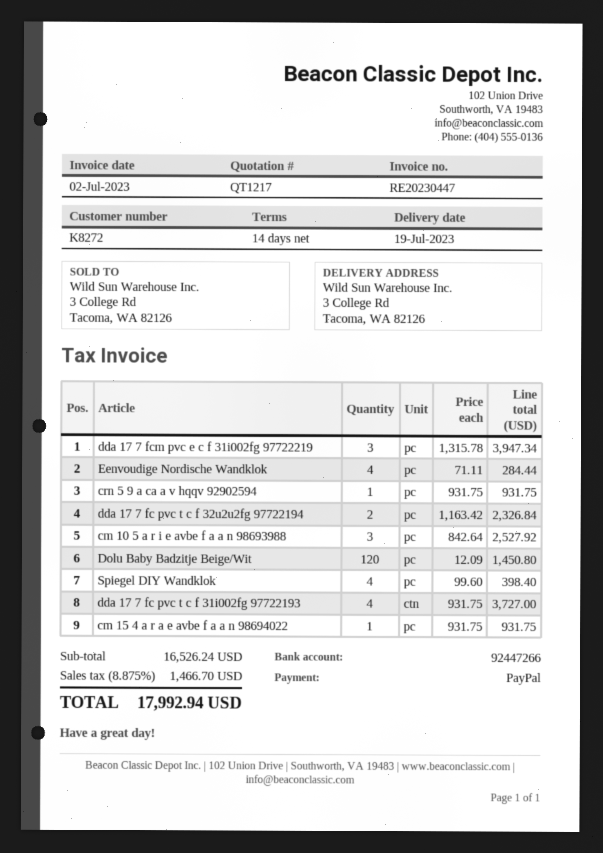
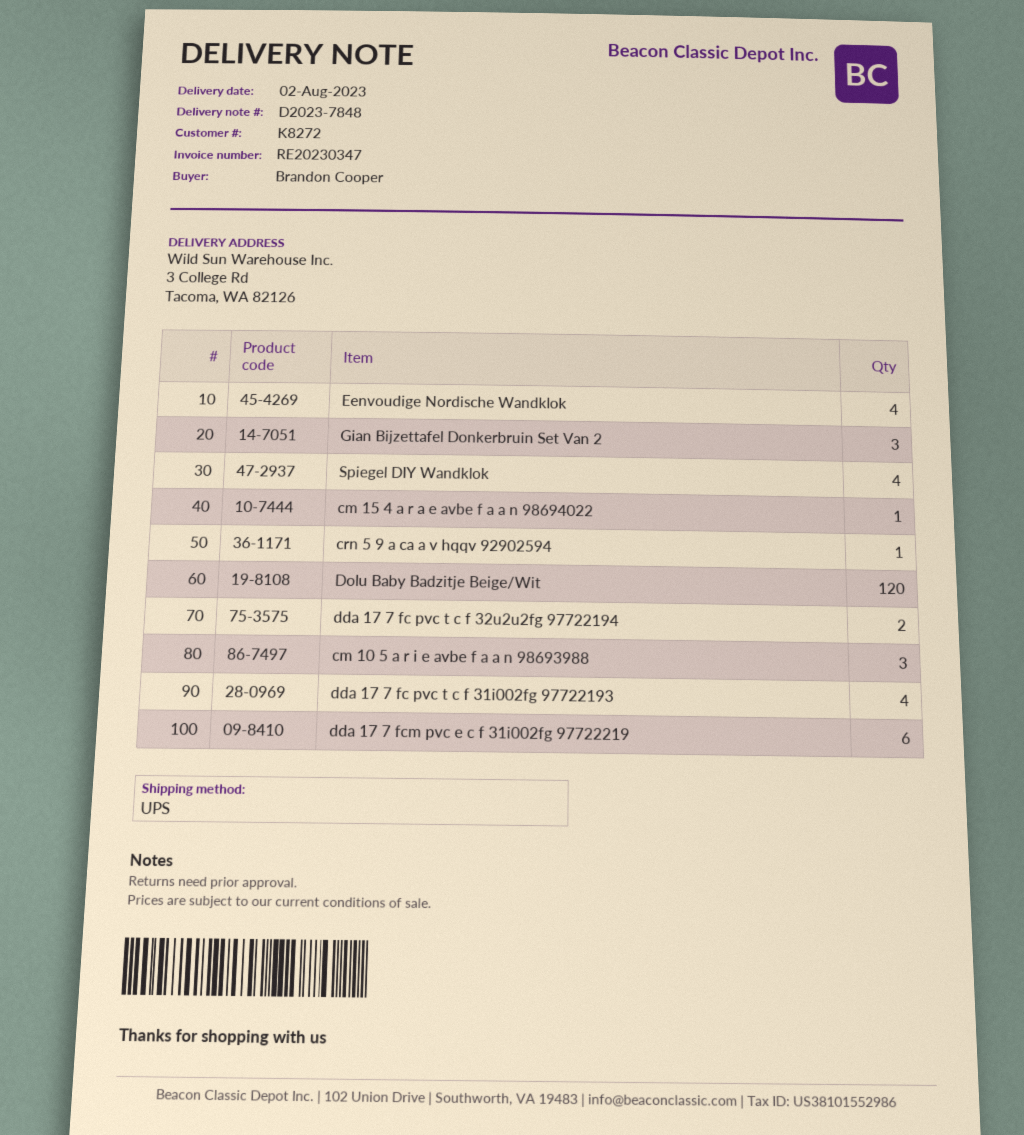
delivery date: 2023-07-19 -> 2023-08-02
invoice number: RE20230447 -> RE20230347
dda 17 7 fcm pvc e c f 31i002fg 97722219: 3 -> 6
Gian Bijzettafel Donkerbruin Set Van 2: none -> 3

